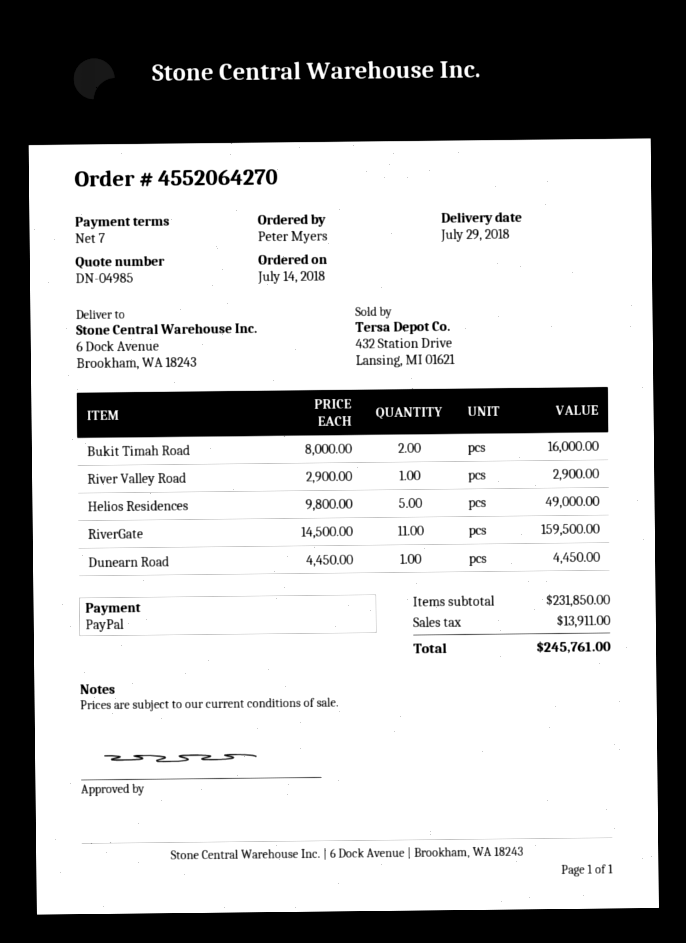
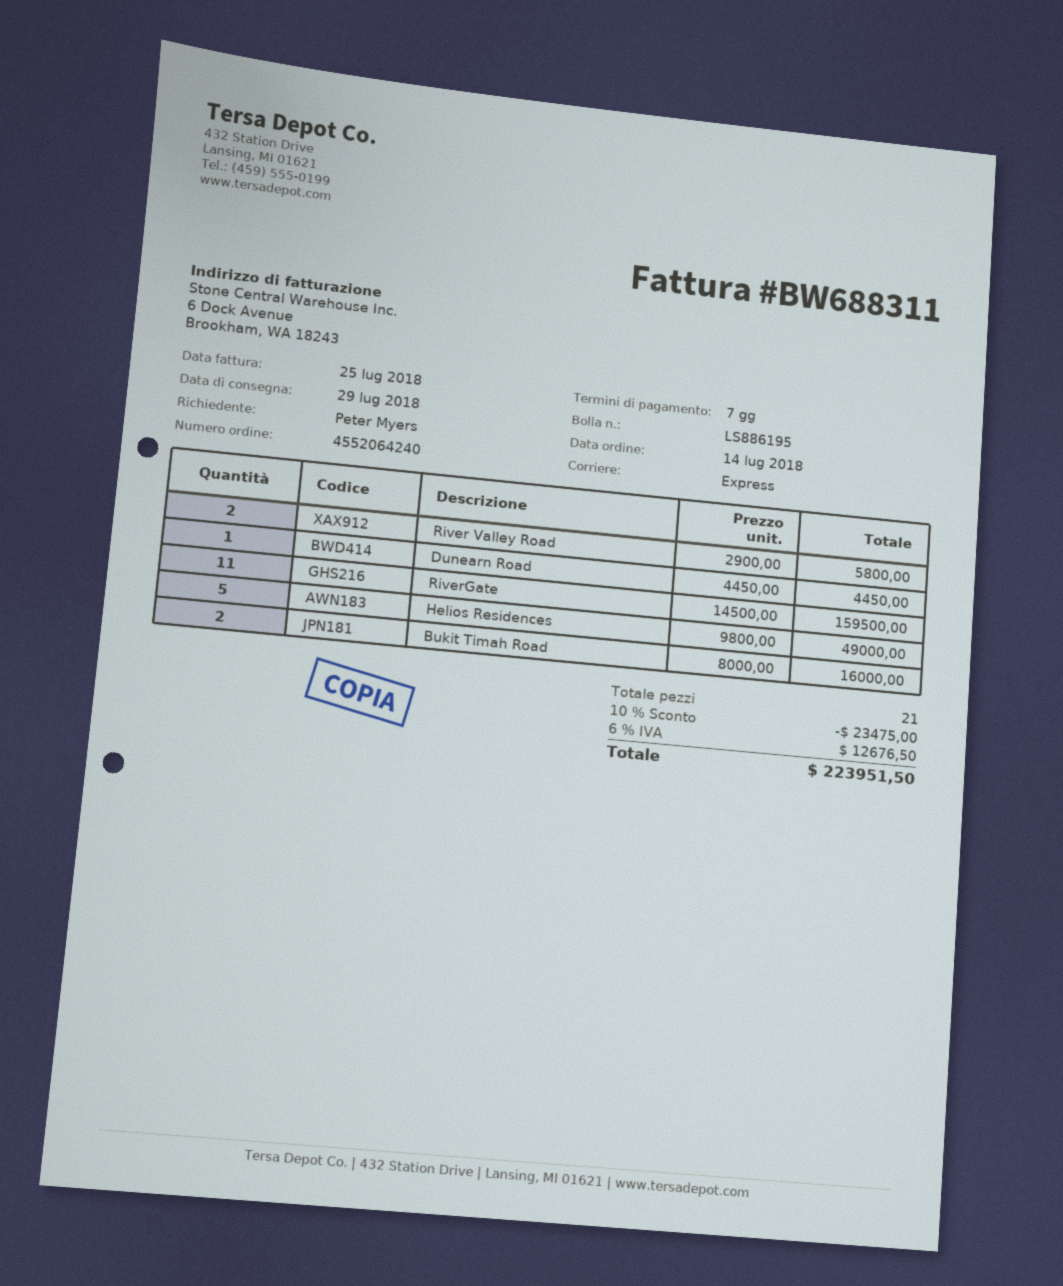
order number: 4552064270 -> 4552064240
River Valley Road: 1 x 2900.00 = 2900.00 -> 2 x 2900.00 = 5800.00
discount: none -> 10% = 23475.00
tax: 13911.00 -> 12676.50
total: 245761.00 -> 223951.50

